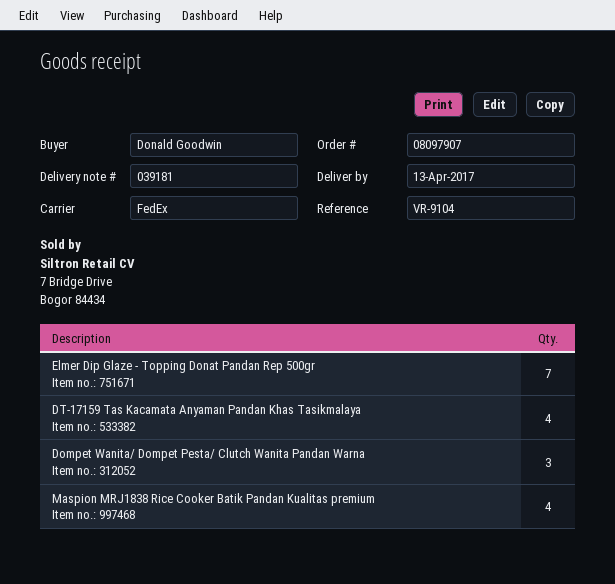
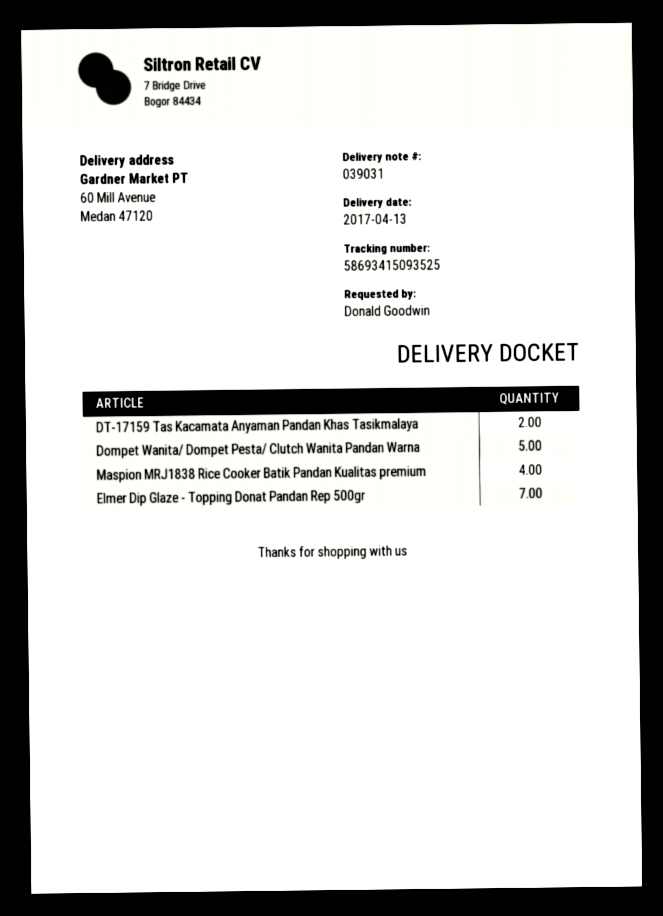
delivery note number: 039181 -> 039031
DT-17159 Tas Kacamata Anyaman Pandan Khas Tasikmalaya: 4 -> 2
Dompet Wanita/ Dompet Pesta/ Clutch Wanita Pandan Warna: 3 -> 5

